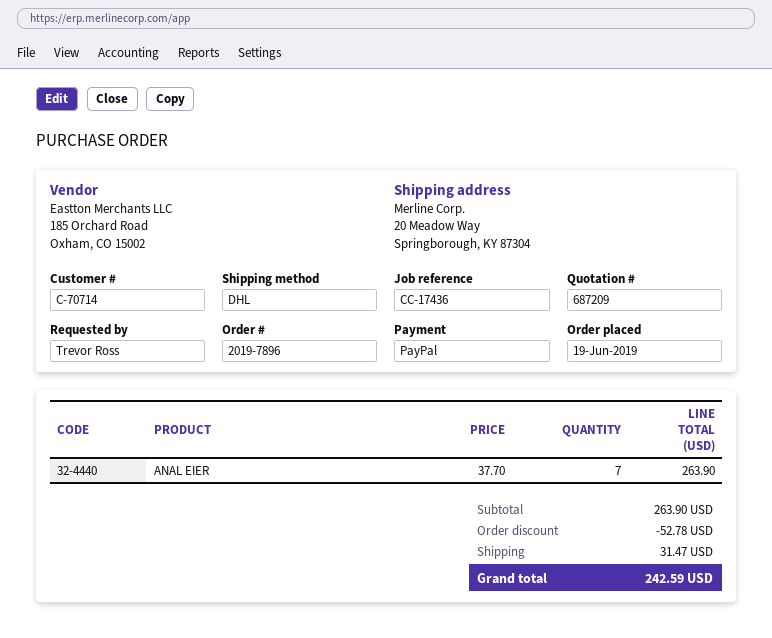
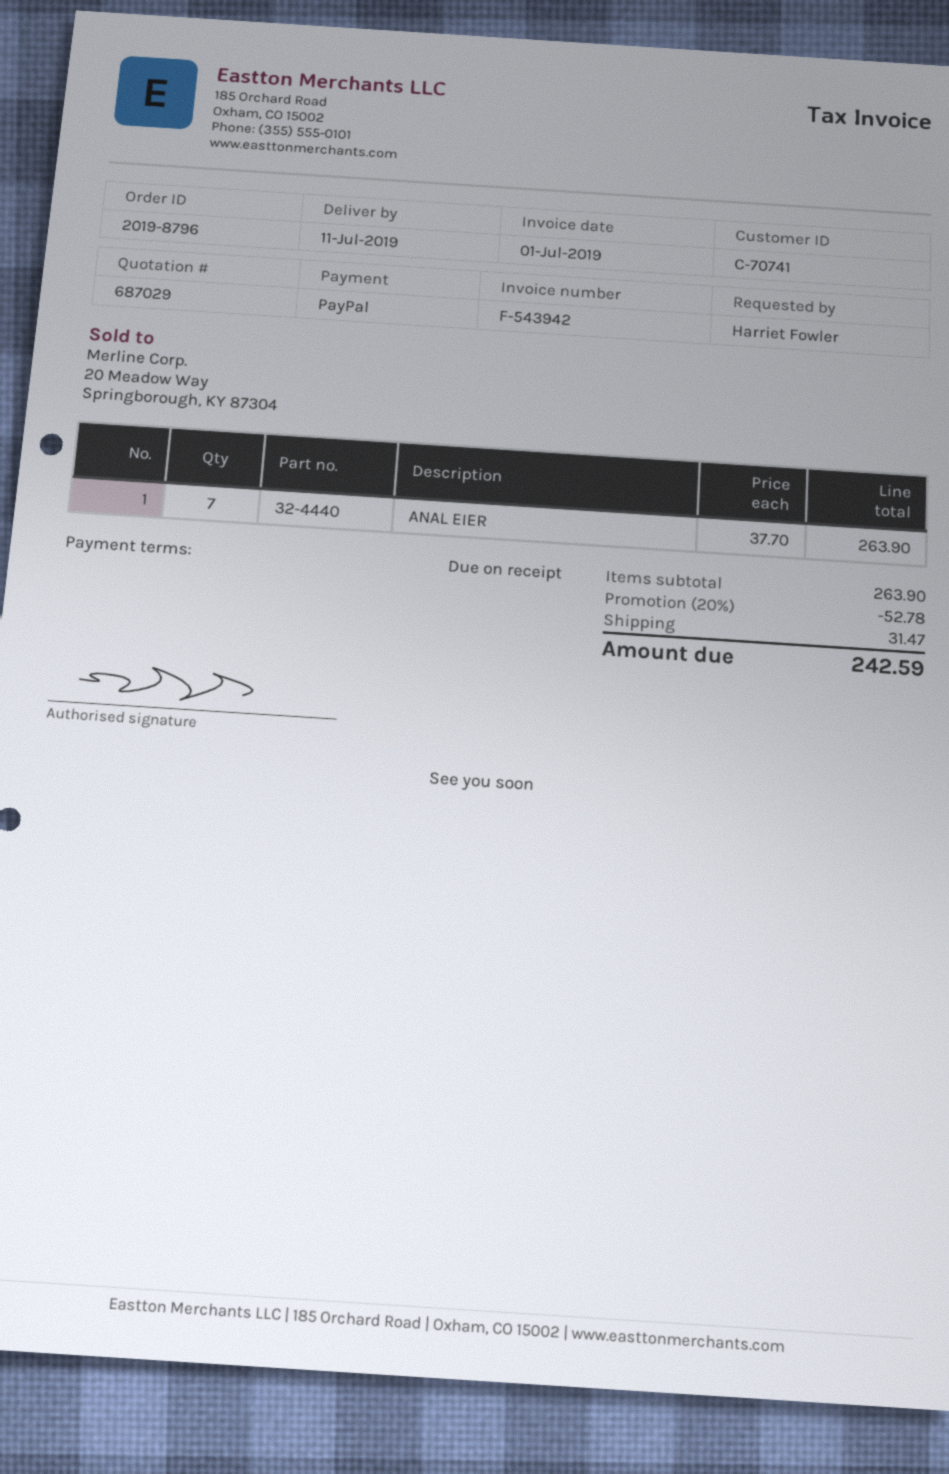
quote number: 687209 -> 687029
order number: 2019-7896 -> 2019-8796
customer number: C-70714 -> C-70741
ordered by: Trevor Ross -> Harriet Fowler

